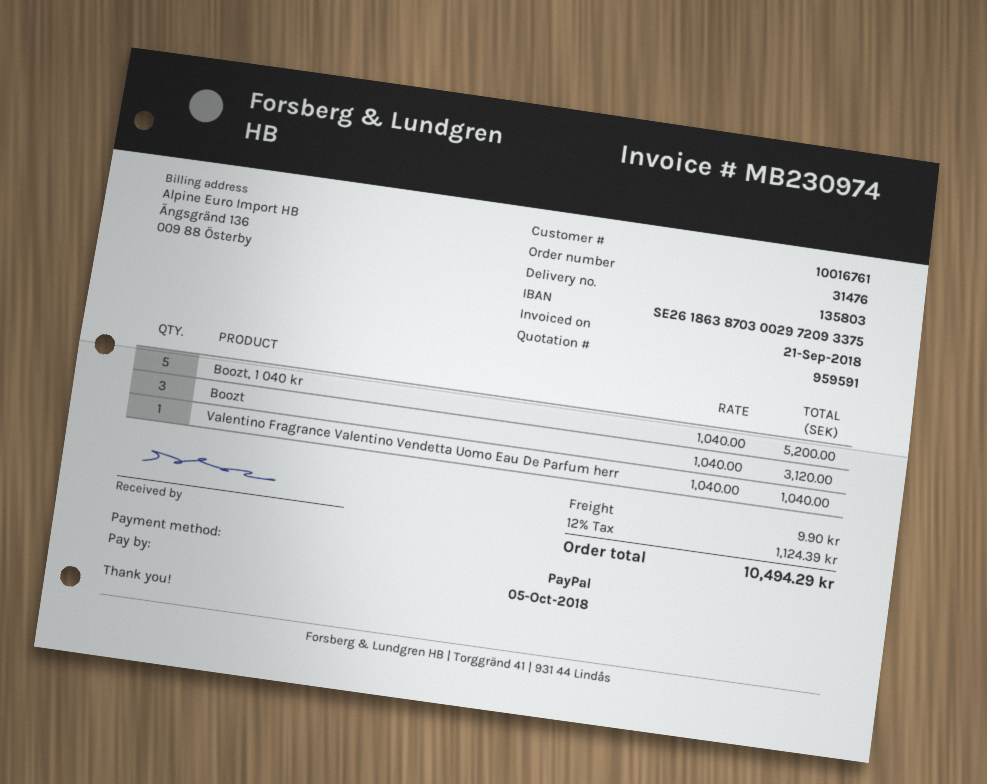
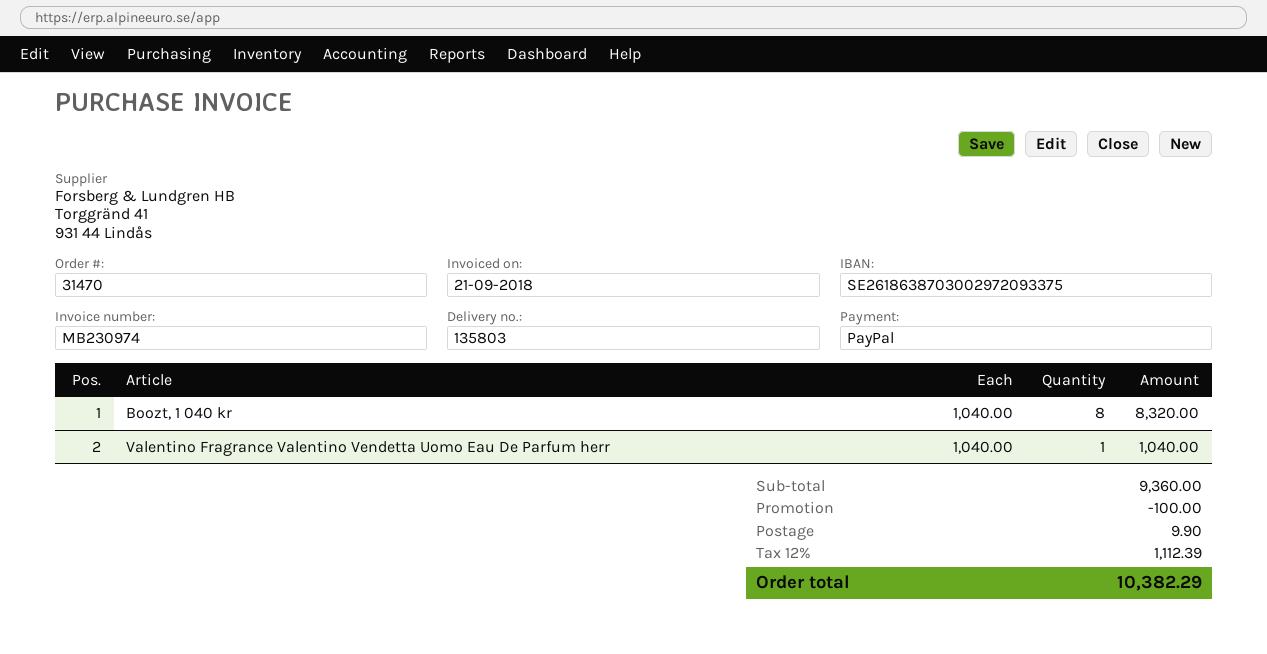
order number: 31476 -> 31470
Boozt, 1 040 kr: 5 x 1040.00 = 5200.00 -> 8 x 1040.00 = 8320.00
Boozt: 3 x 1040.00 = 3120.00 -> none
discount: none -> 100.00
tax: 12% = 1124.39 -> 12% = 1112.39
total: 10494.29 -> 10382.29

